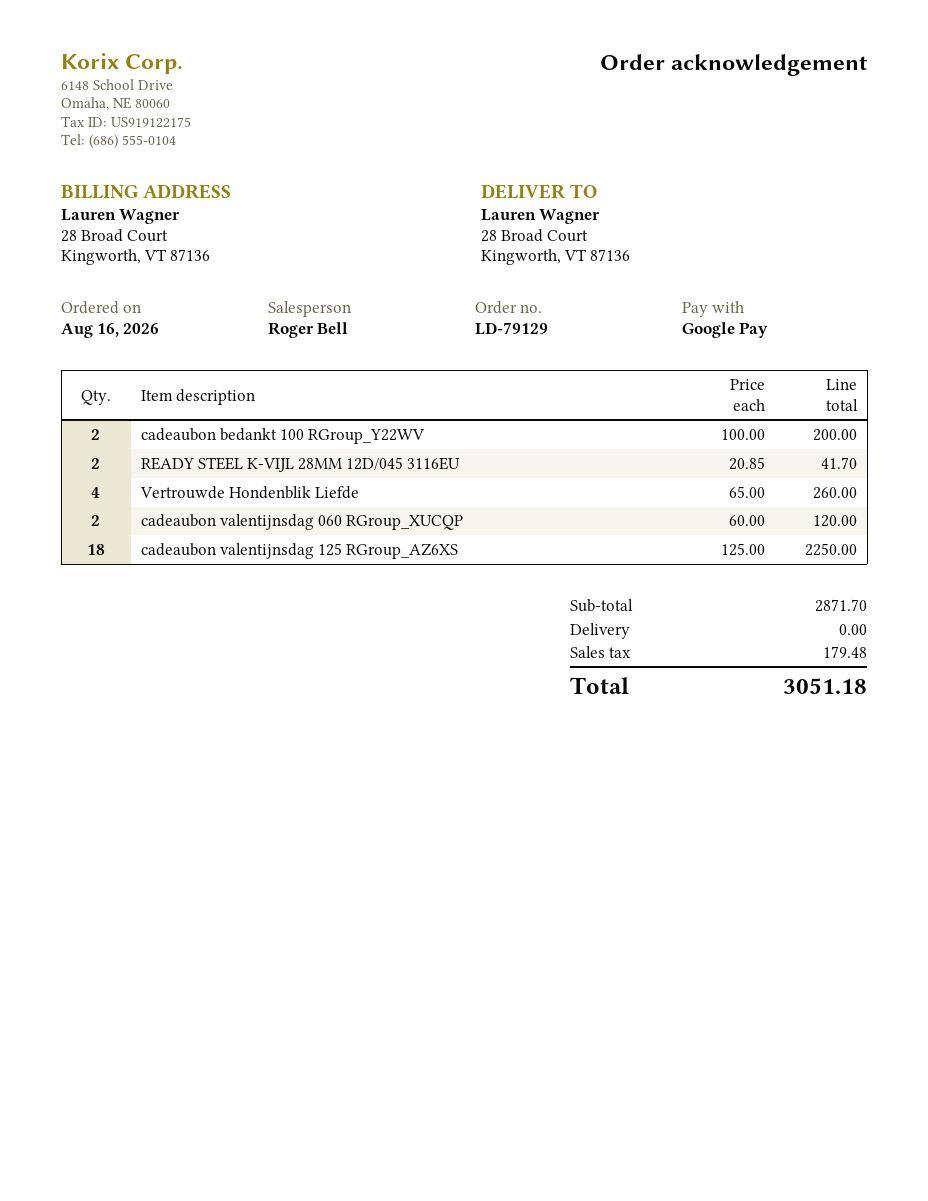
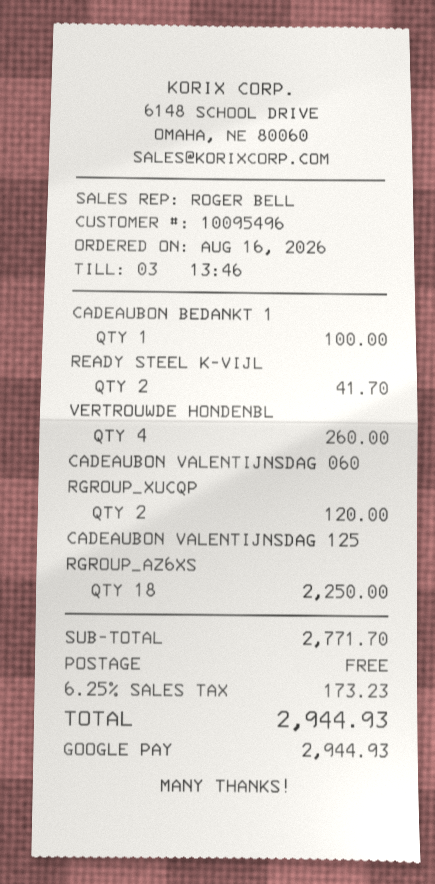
cadeaubon bedankt 100 RGroup_Y22WV: 2 for 200.00 -> 1 for 100.00
subtotal: 2871.70 -> 2771.70
tax: 179.48 -> 173.23
total: 3051.18 -> 2944.93

